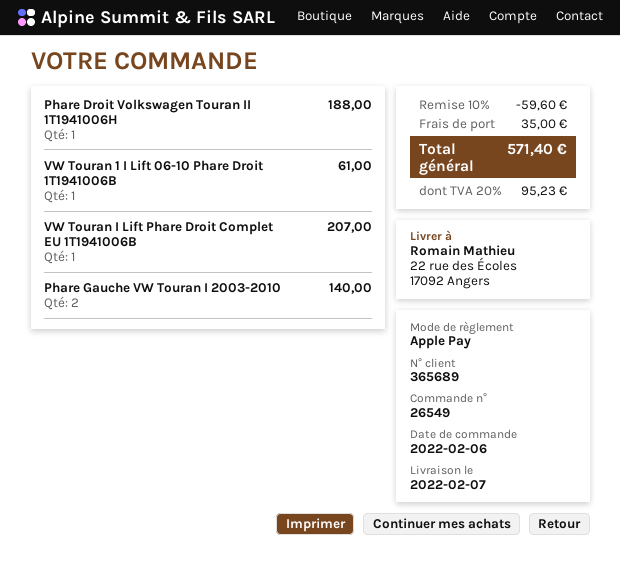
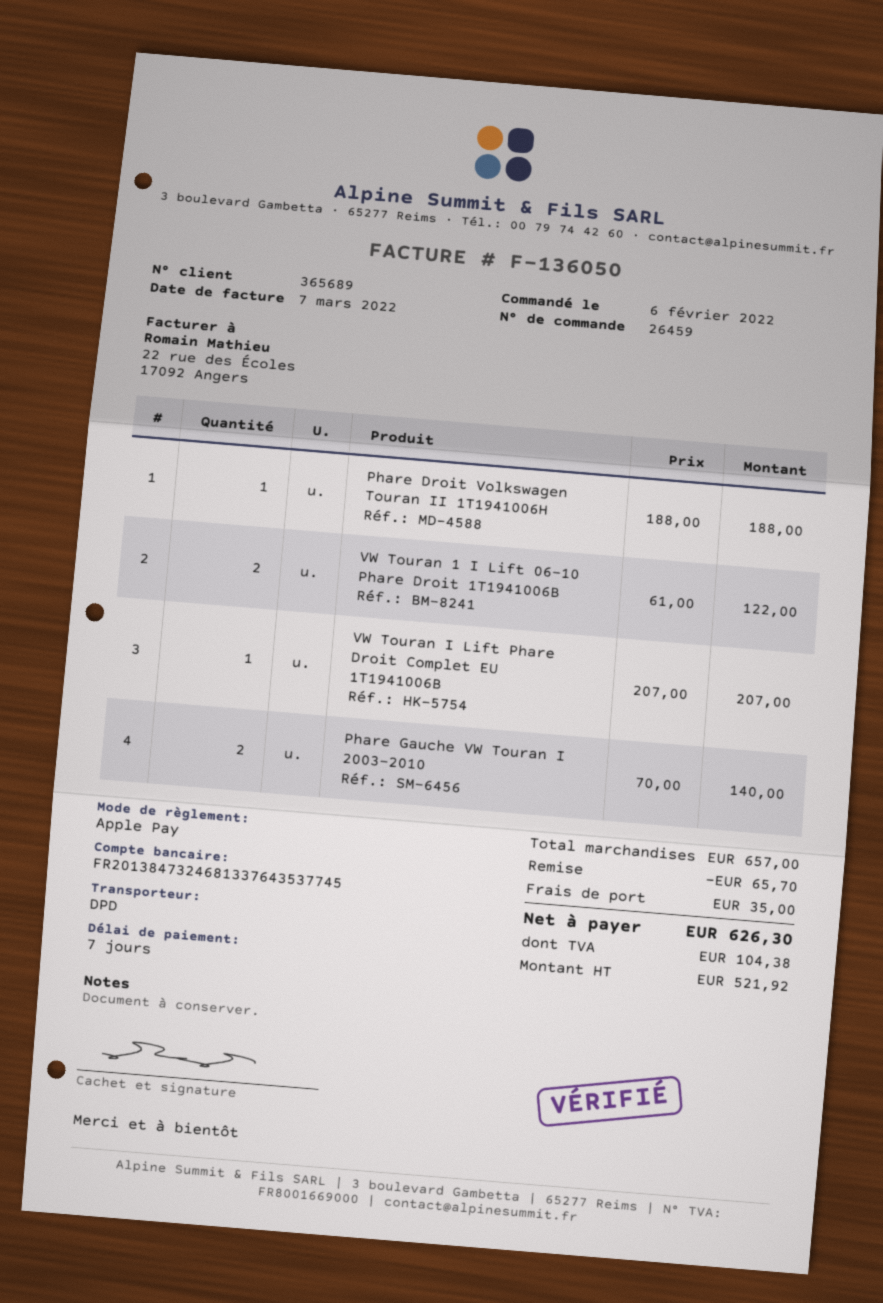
order number: 26549 -> 26459
VW Touran 1 I Lift 06-10 Phare Droit 1T1941006B: 1 for 61.00 -> 2 for 122.00
discount: 59.60 -> 65.70
tax: 95.23 -> 104.38
total: 571.40 -> 626.30

